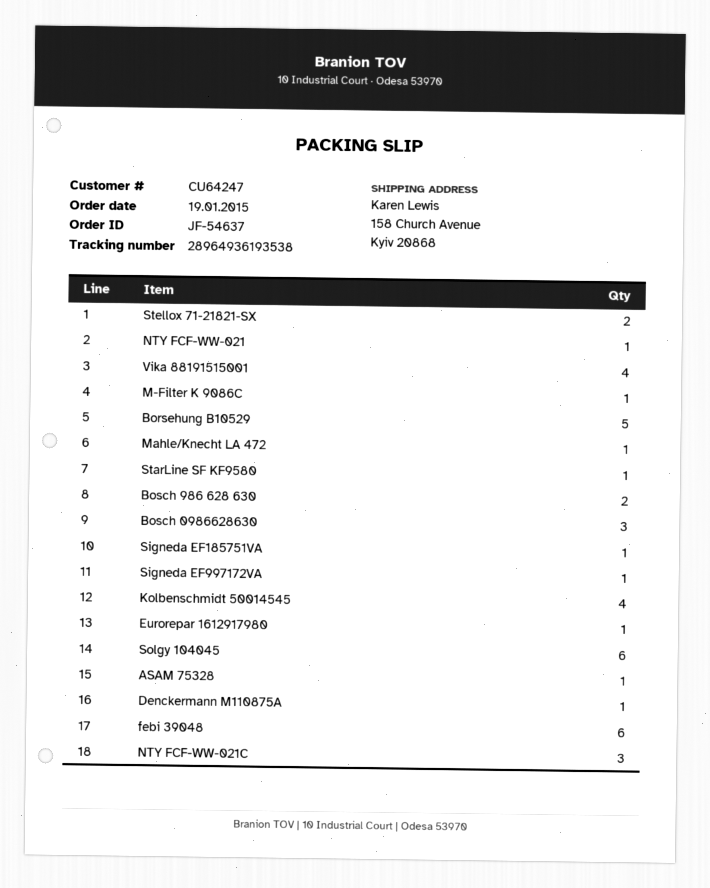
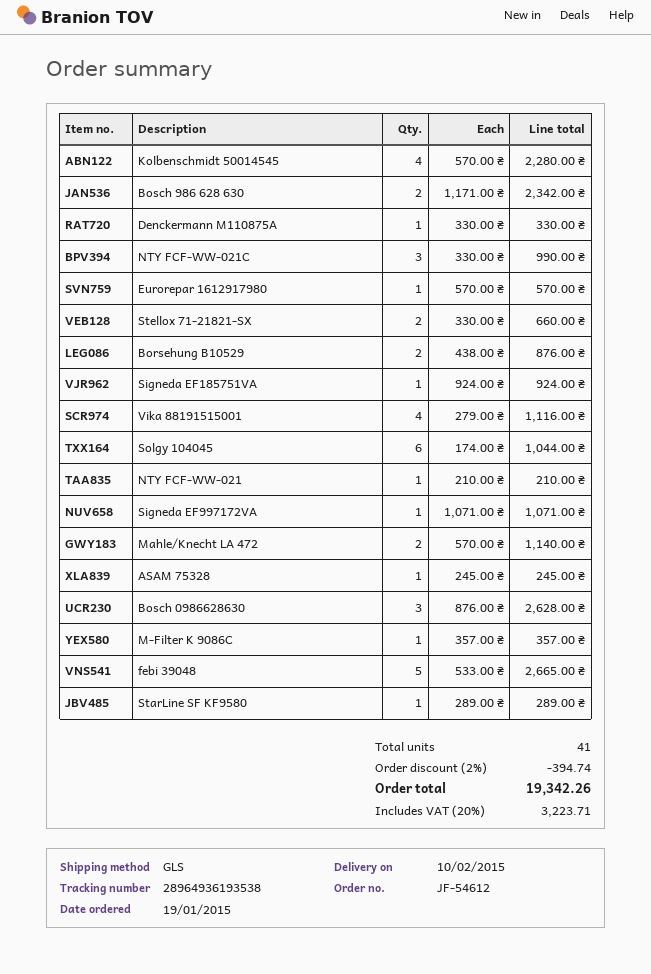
order number: JF-54637 -> JF-54612
Borsehung B10529: 5 -> 2
Mahle/Knecht LA 472: 1 -> 2
febi 39048: 6 -> 5

